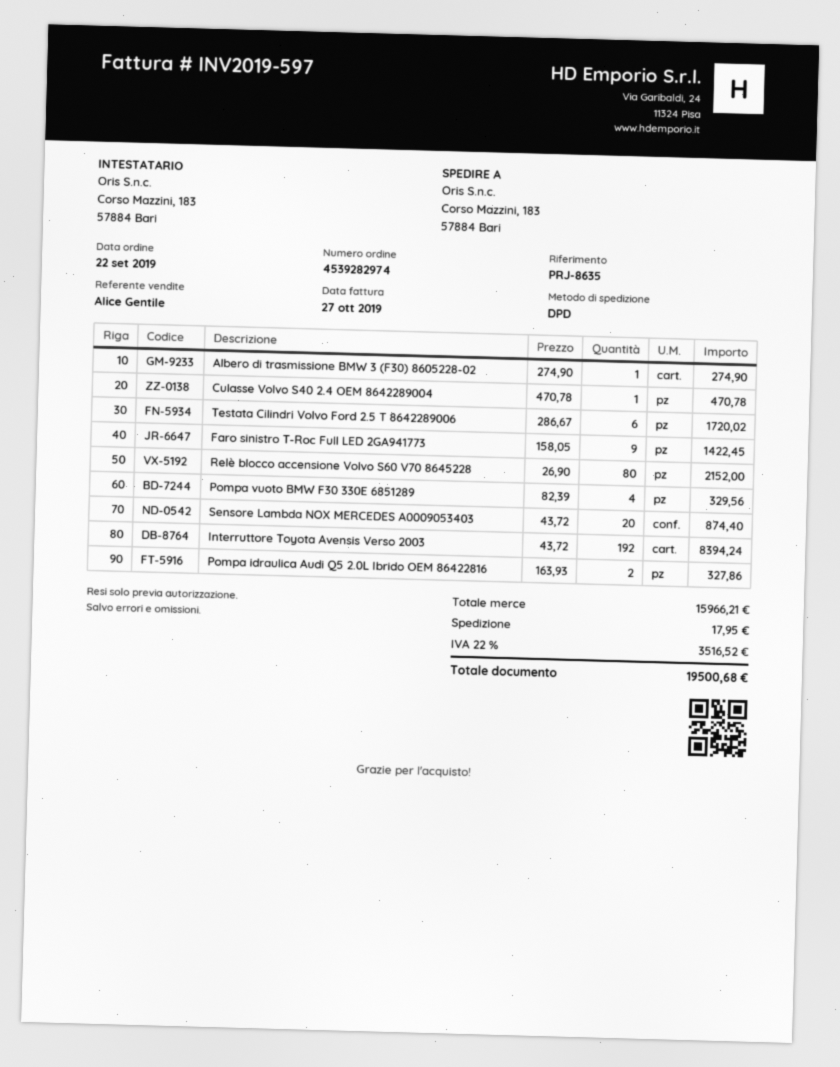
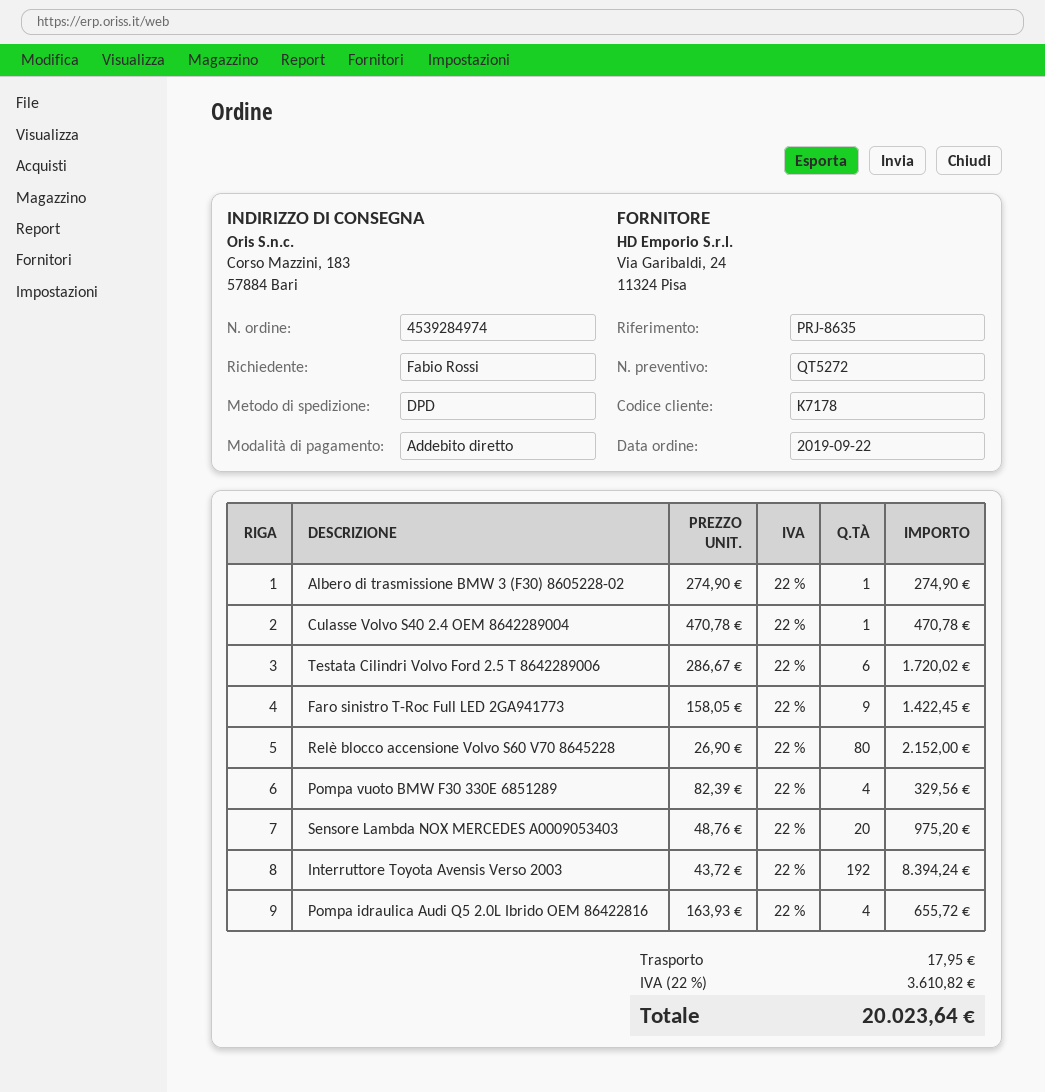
order number: 4539282974 -> 4539284974
Sensore Lambda NOX MERCEDES A0009053403: 20 x 43.72 = 874.40 -> 20 x 48.76 = 975.20
Pompa idraulica Audi Q5 2.0L Ibrido OEM 86422816: 2 x 163.93 = 327.86 -> 4 x 163.93 = 655.72
tax: 22% = 3516.52 -> 22% = 3610.82
total: 19500.68 -> 20023.64

